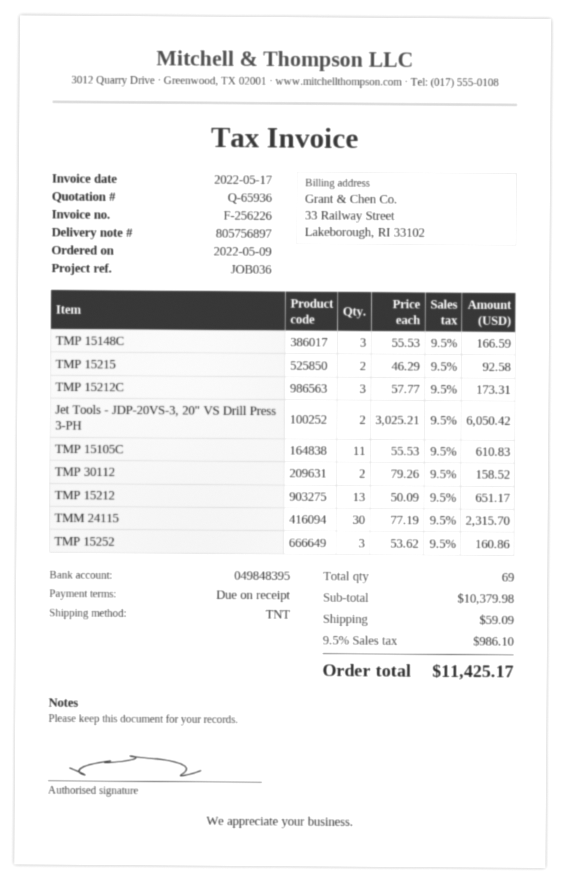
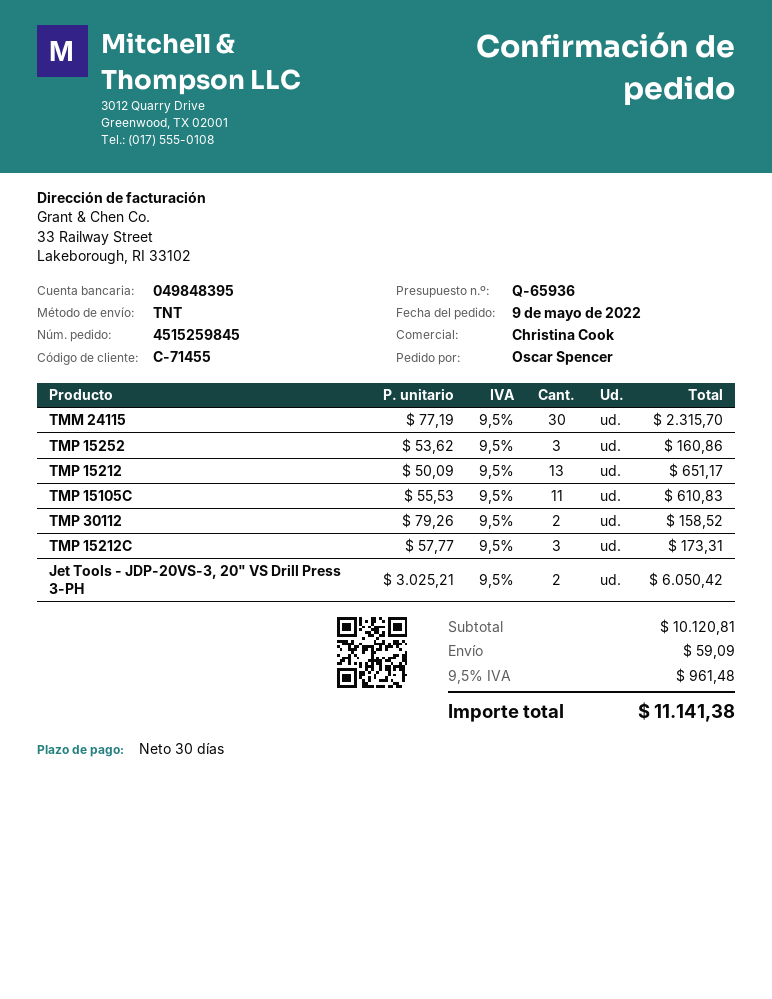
payment terms: on receipt -> 30 days
TMP 15148C: 3 x 55.53 = 166.59 -> none
TMP 15215: 2 x 46.29 = 92.58 -> none
subtotal: 10379.98 -> 10120.81
tax: 9.5% = 986.10 -> 9.5% = 961.48
total: 11425.17 -> 11141.38

